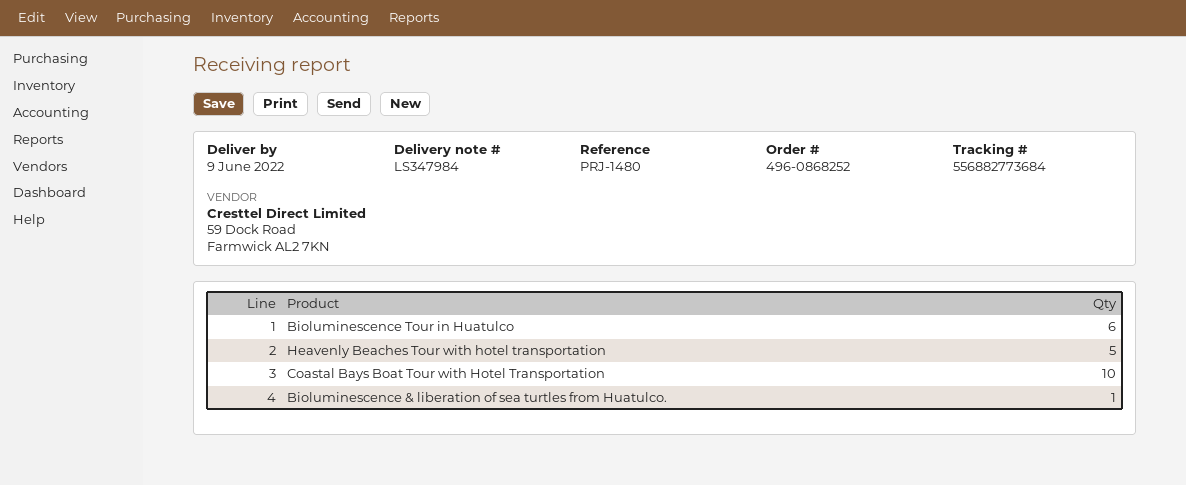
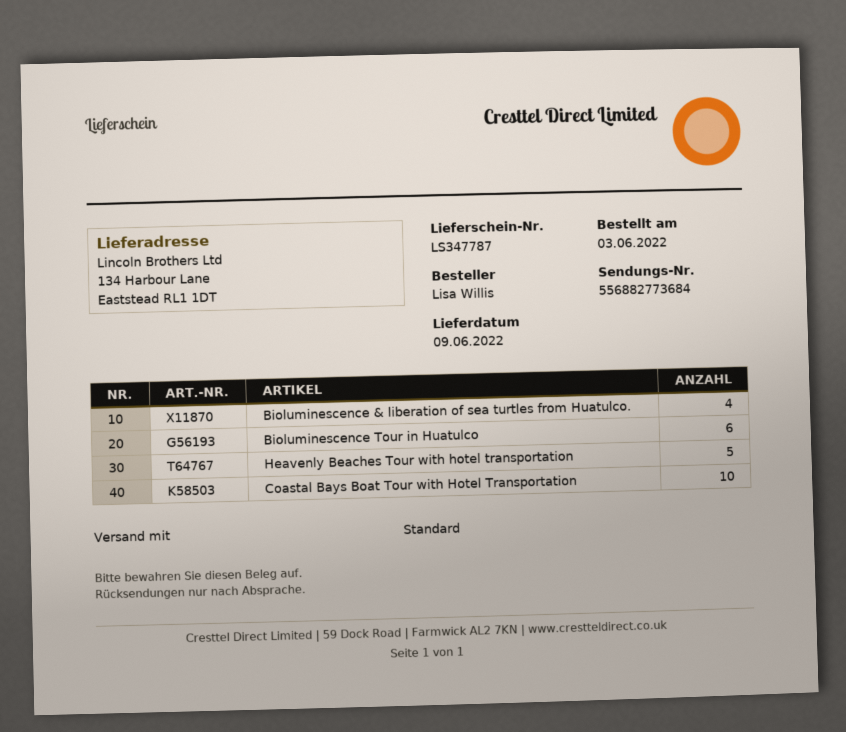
delivery note number: LS347984 -> LS347787
Bioluminescence & liberation of sea turtles from Huatulco.: 1 -> 4

